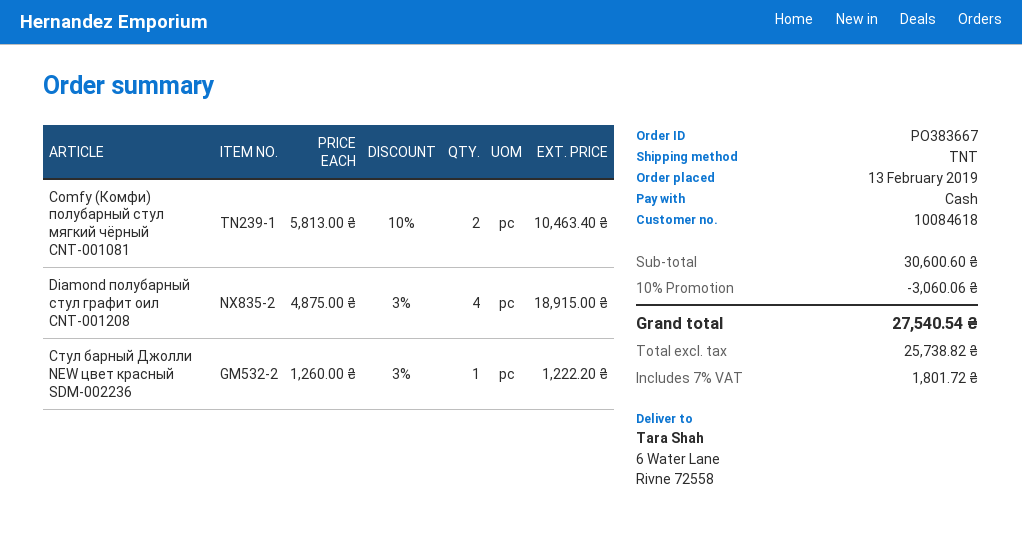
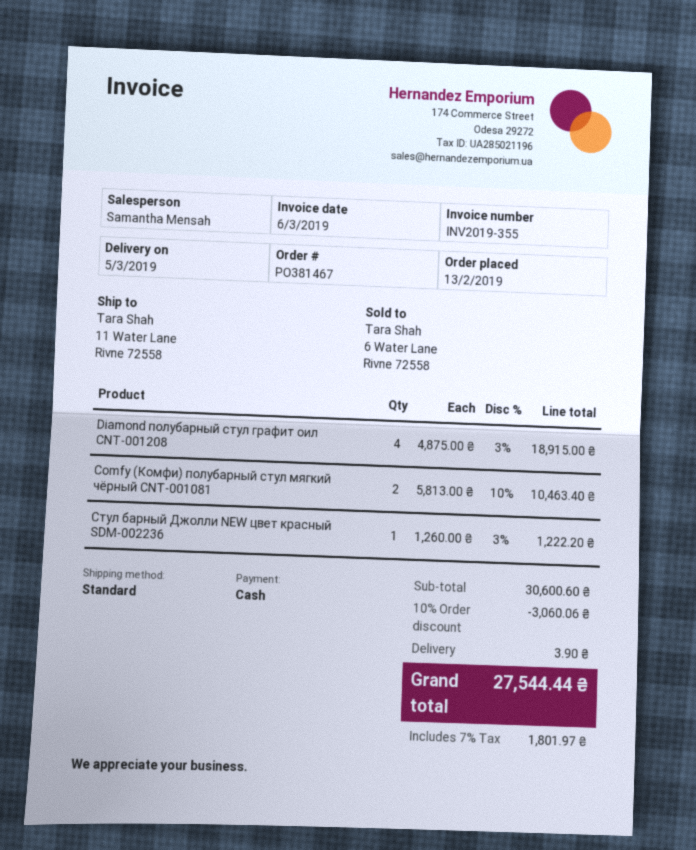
order number: PO383667 -> PO381467
shipping method: TNT -> standard
ship to: 6 Water Lane, Rivne 72558 -> 11 Water Lane, Rivne 72558
shipping: none -> 3.90
tax: 7% = 1801.72 -> 7% = 1801.97
total: 27540.54 -> 27544.44

